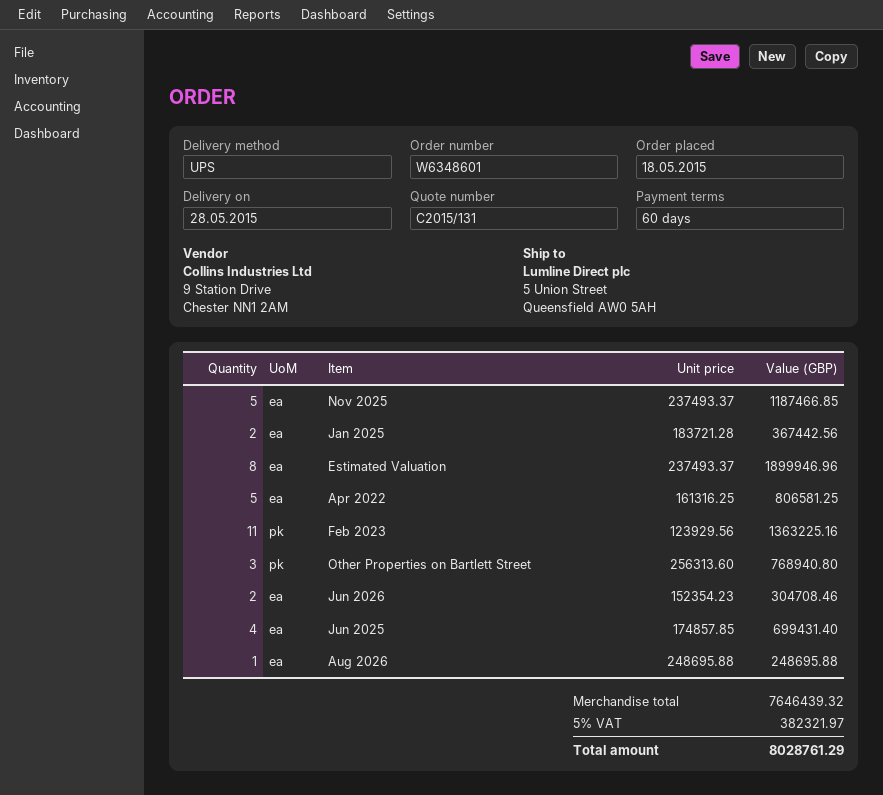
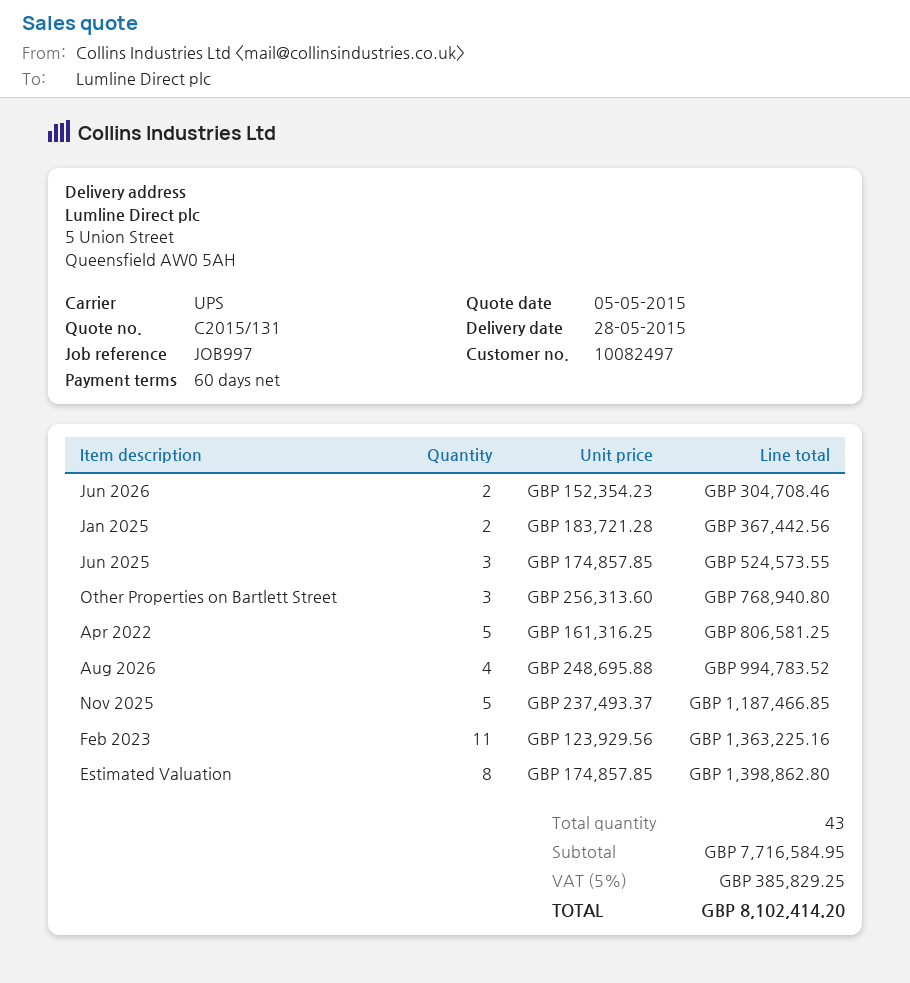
Estimated Valuation: 8 x 237493.37 = 1899946.96 -> 8 x 174857.85 = 1398862.80
Jun 2025: 4 x 174857.85 = 699431.40 -> 3 x 174857.85 = 524573.55
Aug 2026: 1 x 248695.88 = 248695.88 -> 4 x 248695.88 = 994783.52
subtotal: 7646439.32 -> 7716584.95
tax: 5% = 382321.97 -> 5% = 385829.25
total: 8028761.29 -> 8102414.20

